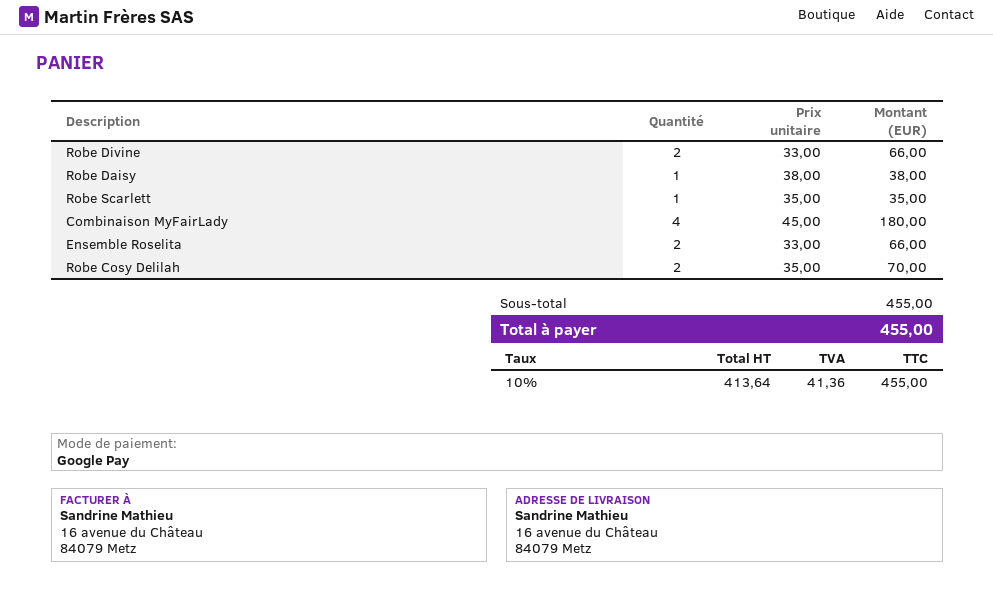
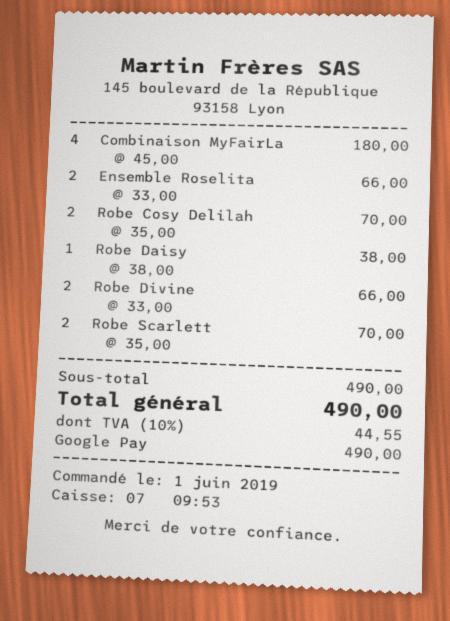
Robe Scarlett: 1 x 35.00 = 35.00 -> 2 x 35.00 = 70.00
subtotal: 455.00 -> 490.00
tax: 10% = 41.36 -> 10% = 44.55
total: 455.00 -> 490.00

